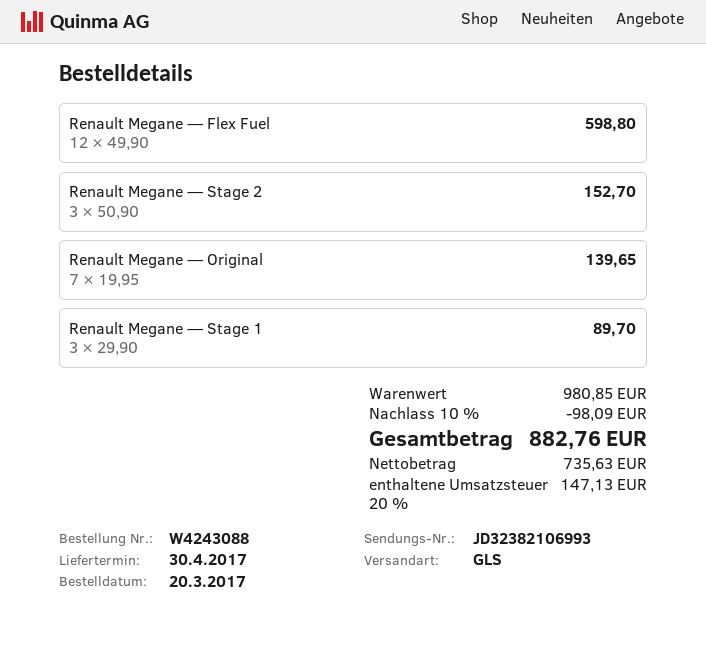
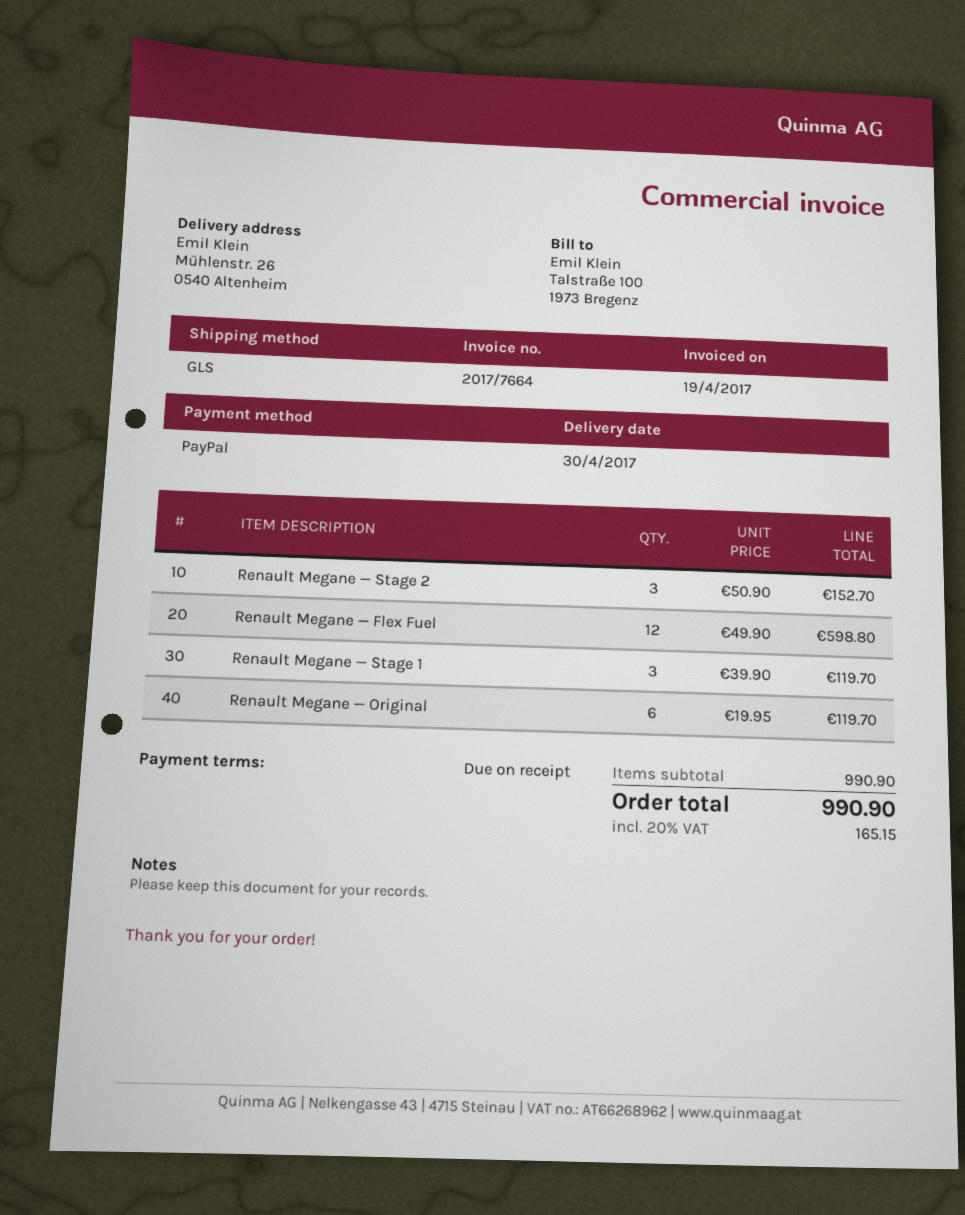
Renault Megane — Original: 7 x 19.95 = 139.65 -> 6 x 19.95 = 119.70
Renault Megane — Stage 1: 3 x 29.90 = 89.70 -> 3 x 39.90 = 119.70
subtotal: 980.85 -> 990.90
discount: 10% = 98.09 -> none
tax: 20% = 147.13 -> 20% = 165.15
total: 882.76 -> 990.90

